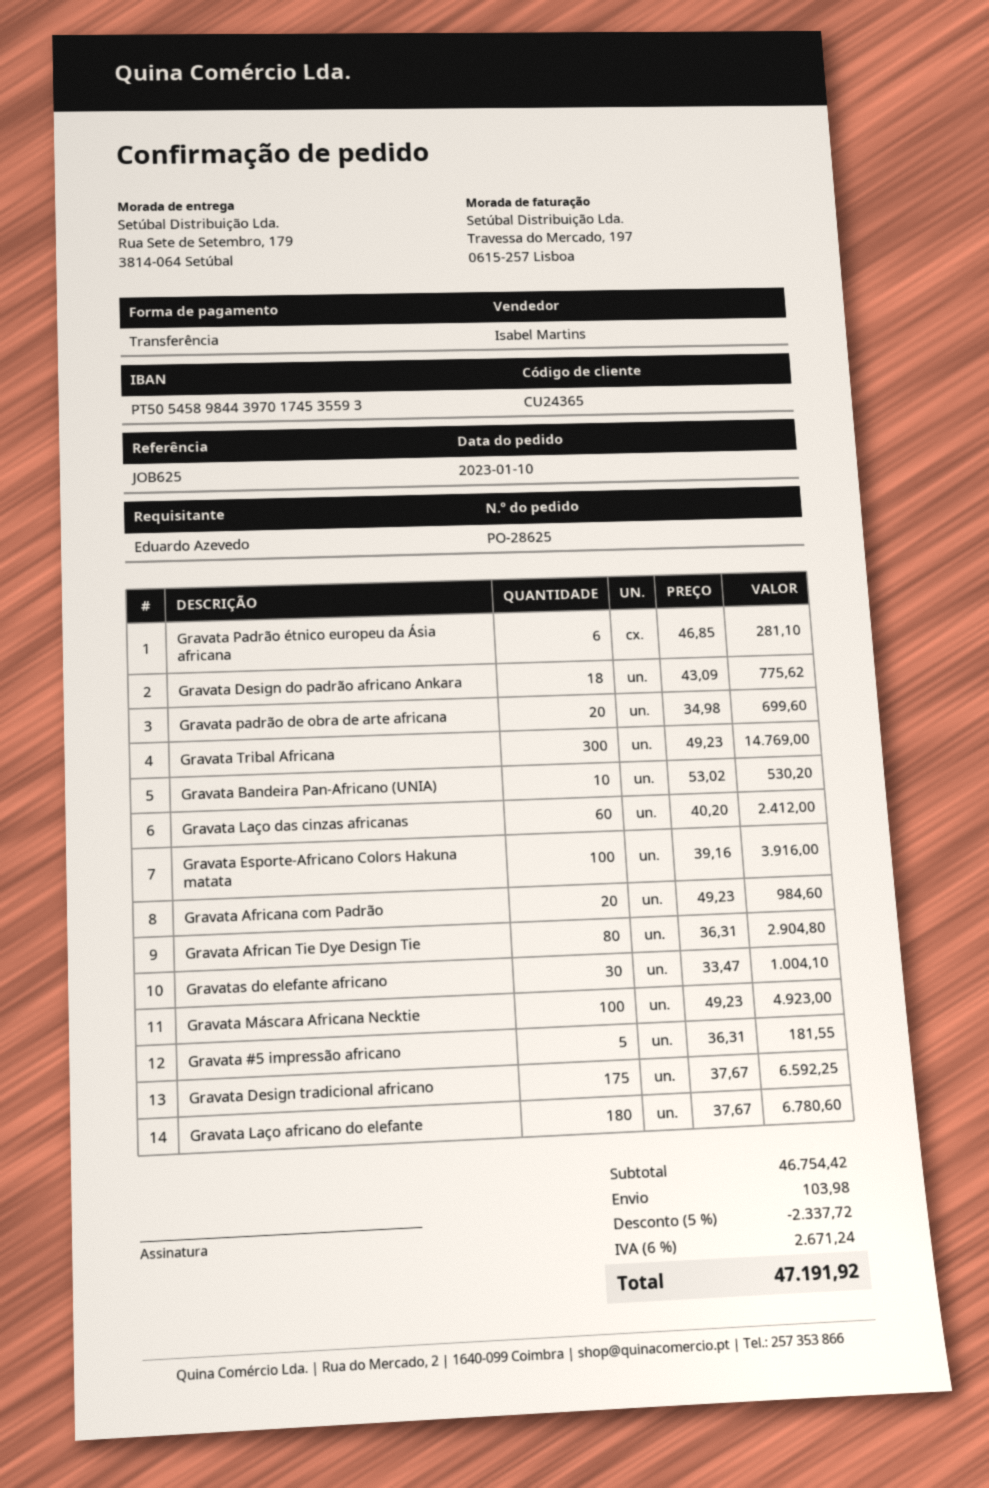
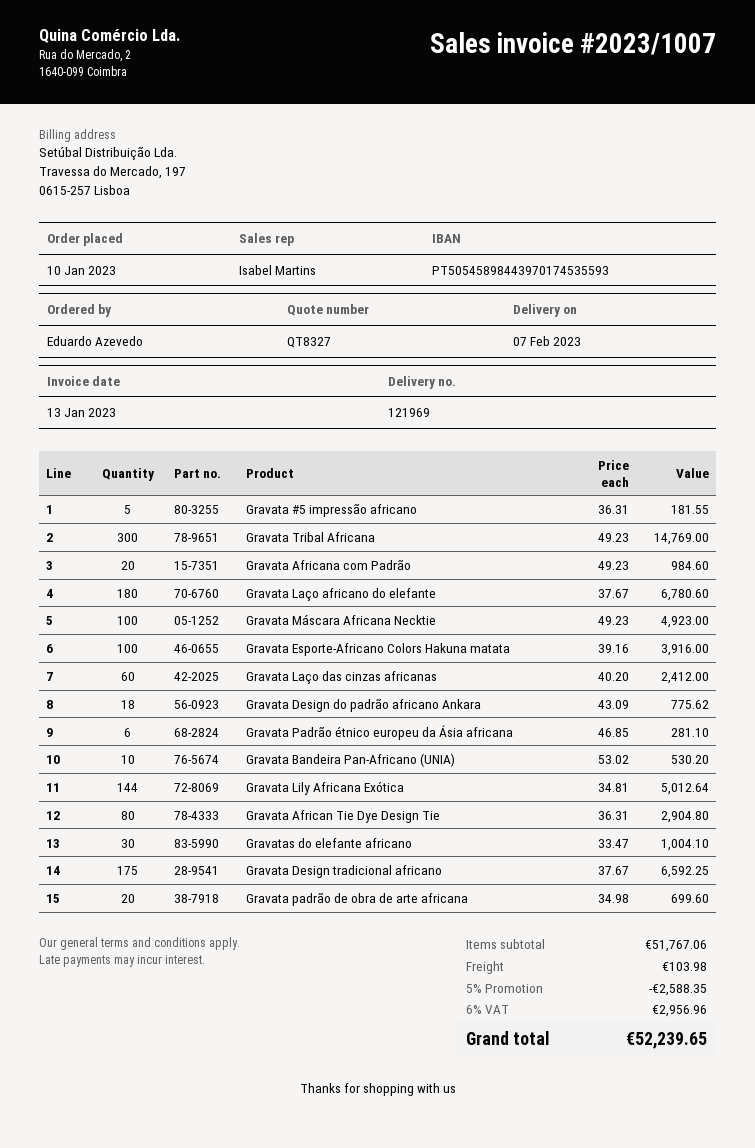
Gravata Lily Africana Exótica: none -> 144 x 34.81 = 5012.64
subtotal: 46754.42 -> 51767.06
discount: 5% = 2337.72 -> 5% = 2588.35
tax: 6% = 2671.24 -> 6% = 2956.96
total: 47191.92 -> 52239.65

